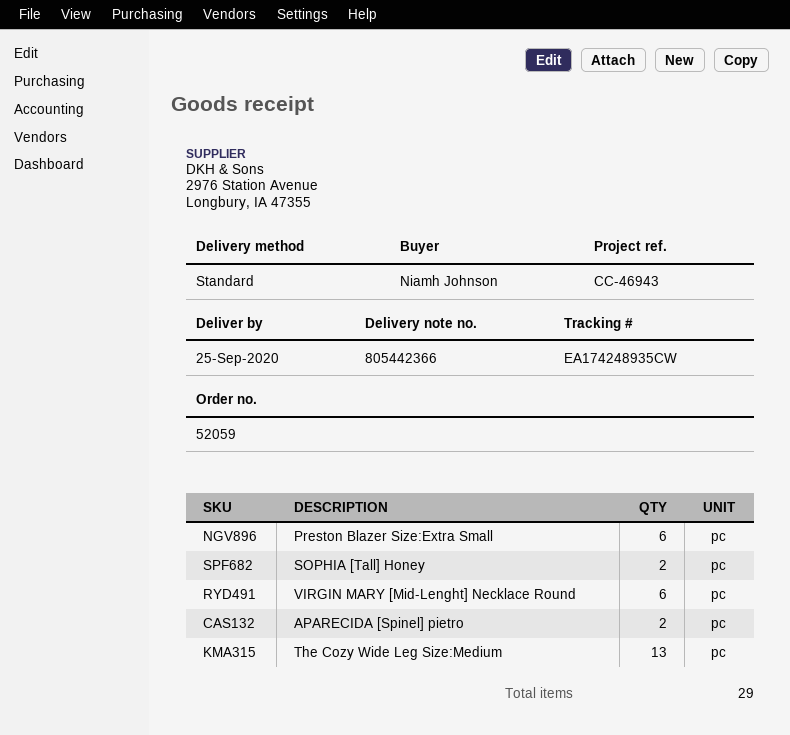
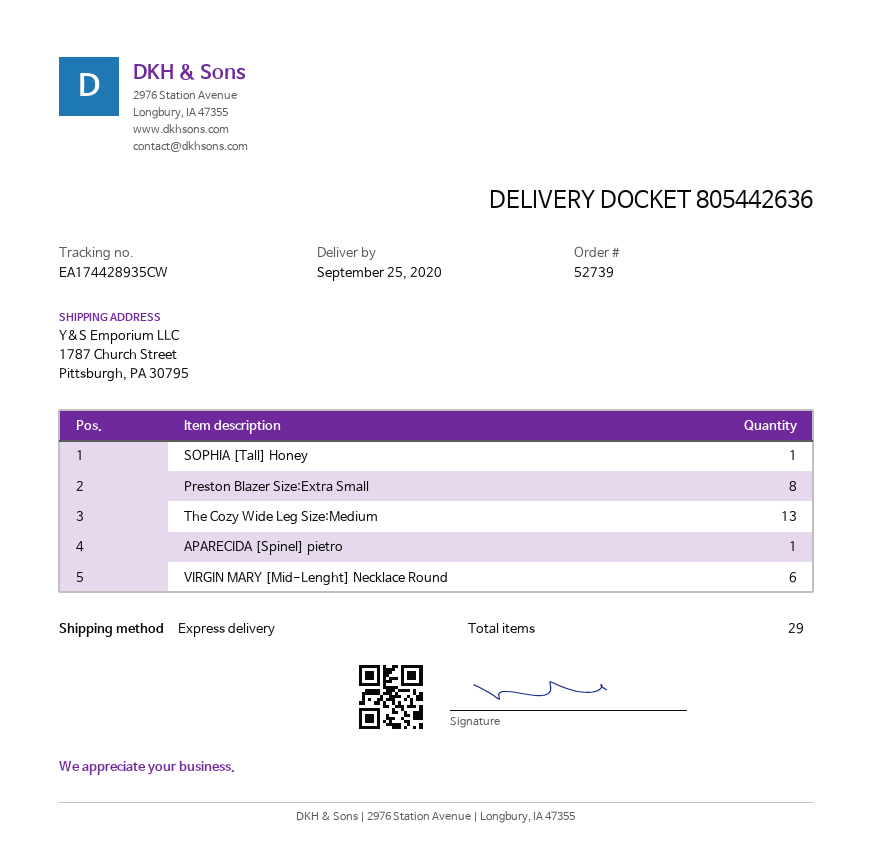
order number: 52059 -> 52739
delivery note number: 805442366 -> 805442636
shipping method: standard -> express
tracking number: EA174248935CW -> EA174428935CW
Preston Blazer Size:Extra Small: 6 -> 8
SOPHIA [Tall] Honey: 2 -> 1
APARECIDA [Spinel] pietro: 2 -> 1

